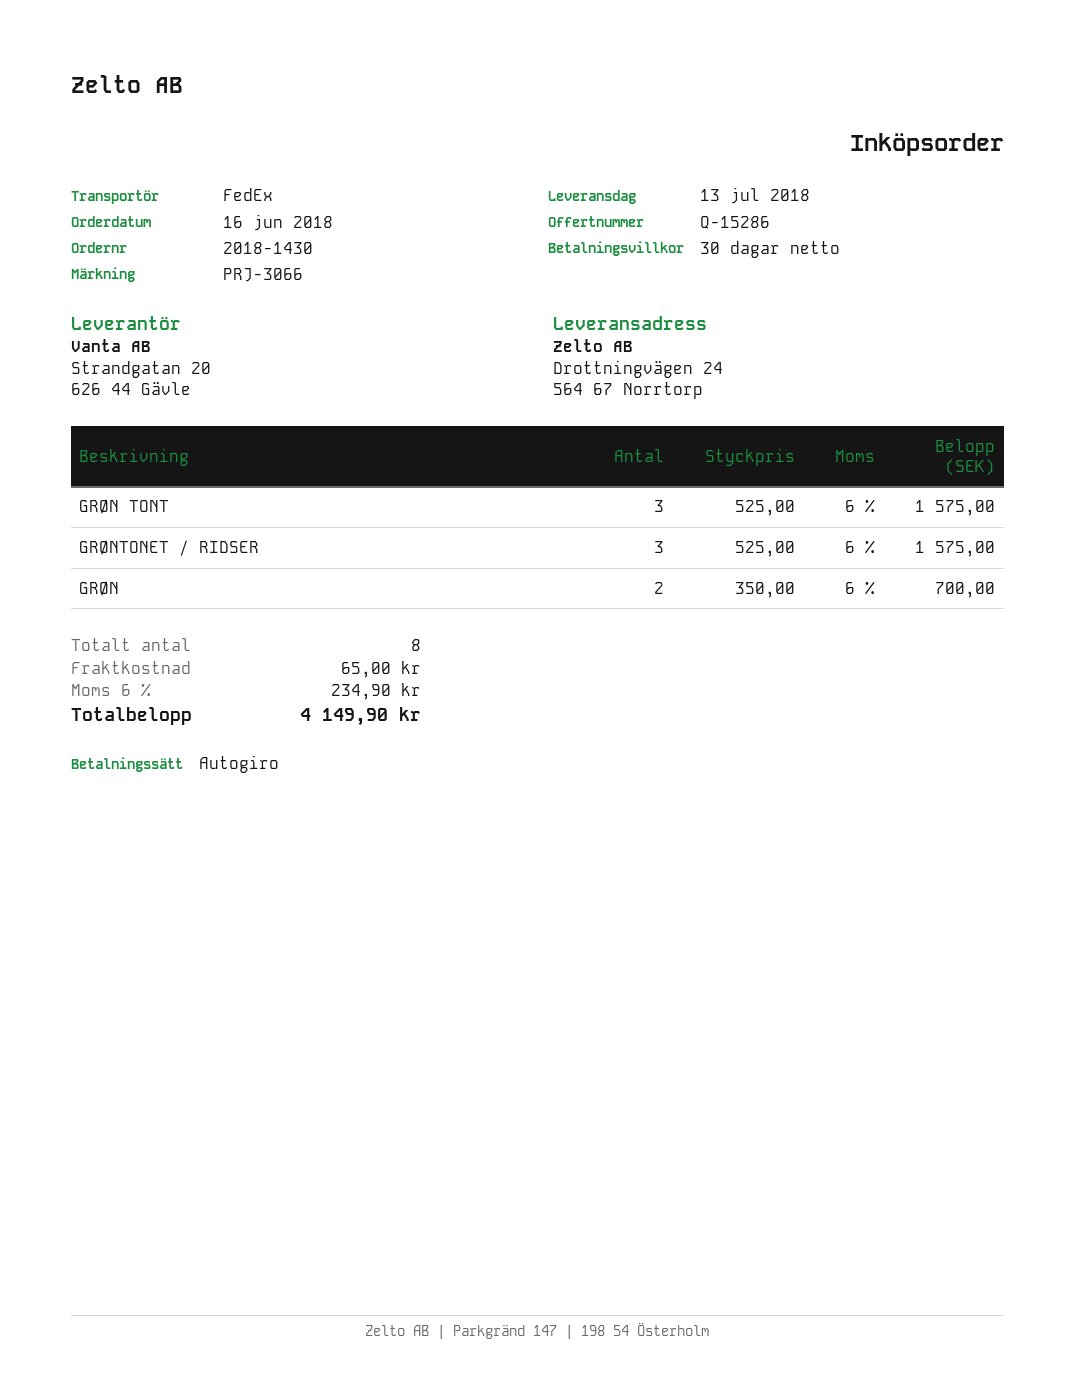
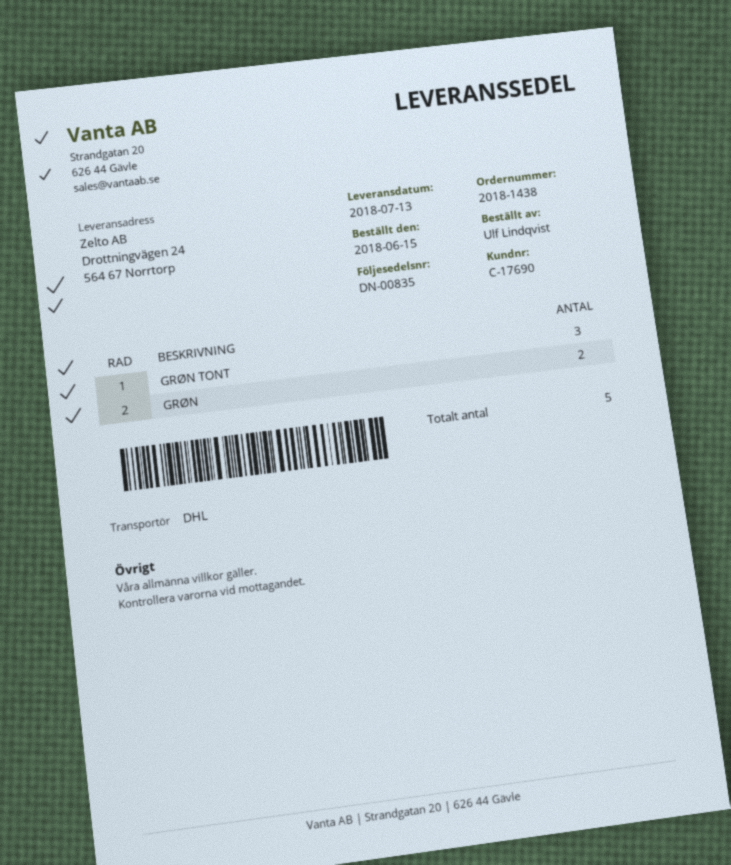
order number: 2018-1430 -> 2018-1438
order date: 2018-06-16 -> 2018-06-15
shipping method: FedEx -> DHL
GRØNTONET / RIDSER: 3 -> none
total quantity: 8 -> 5

